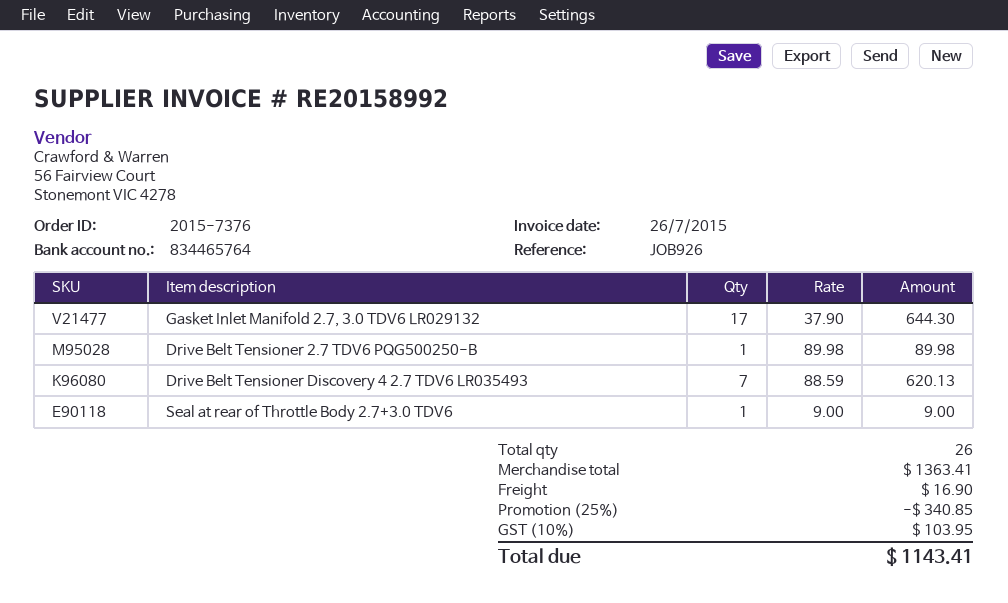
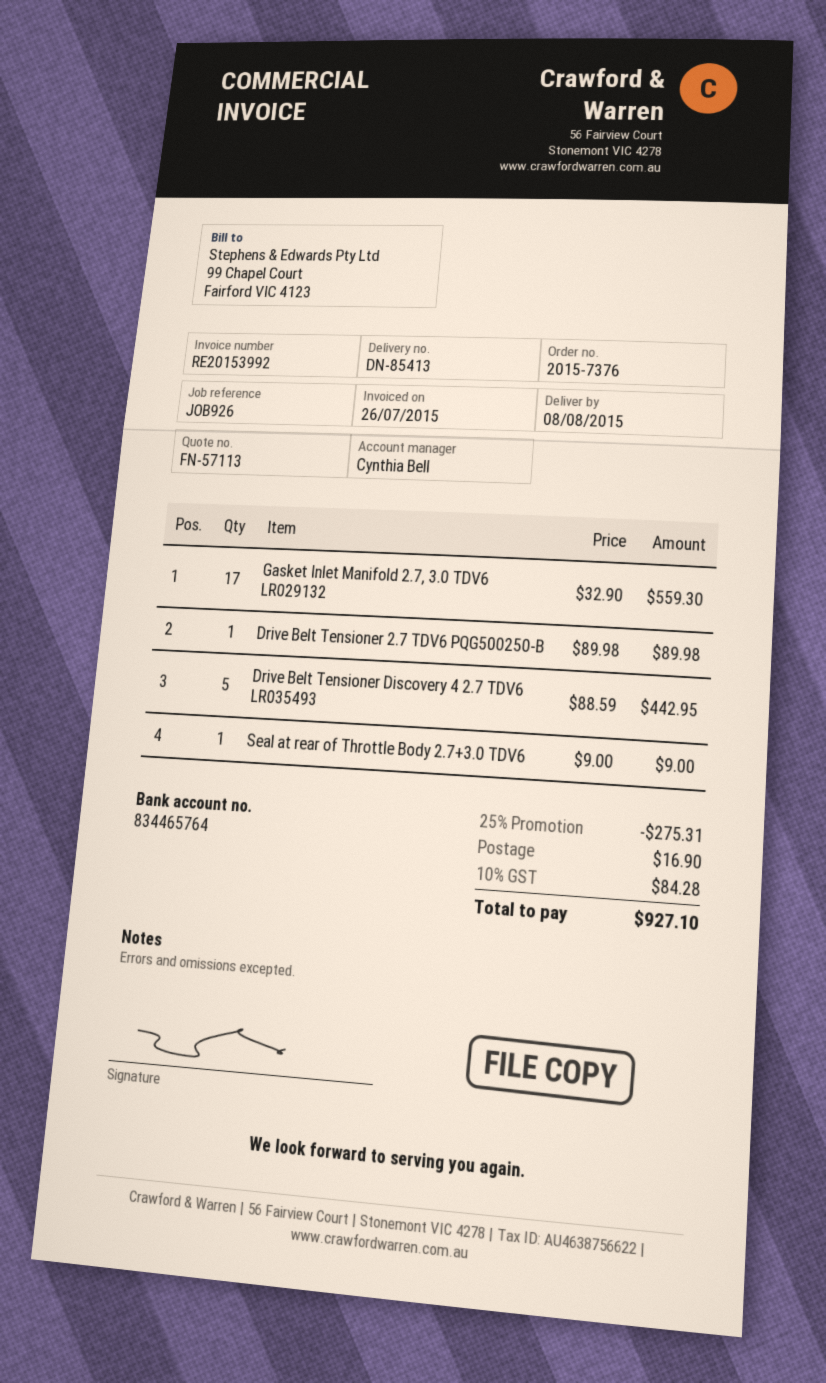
invoice number: RE20158992 -> RE20153992
Gasket Inlet Manifold 2.7, 3.0 TDV6 LR029132: 17 x 37.90 = 644.30 -> 17 x 32.90 = 559.30
Drive Belt Tensioner Discovery 4 2.7 TDV6 LR035493: 7 x 88.59 = 620.13 -> 5 x 88.59 = 442.95
discount: 25% = 340.85 -> 25% = 275.31
tax: 10% = 103.95 -> 10% = 84.28
total: 1143.41 -> 927.10

